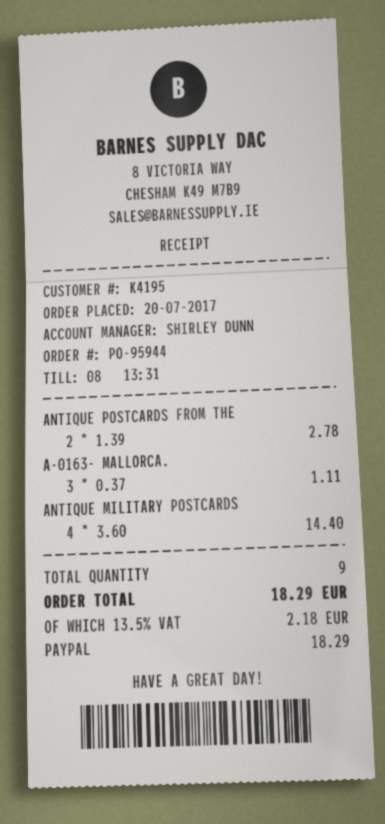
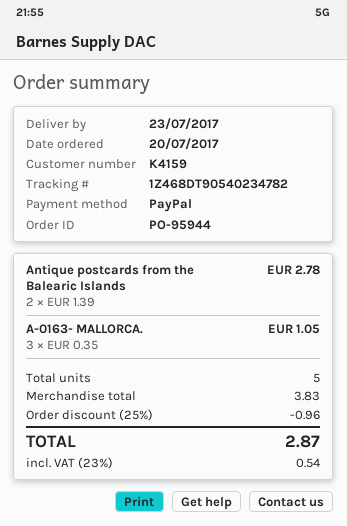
customer number: K4195 -> K4159
A-0163- MALLORCA.: 3 x 0.37 = 1.11 -> 3 x 0.35 = 1.05
ANTIQUE MILITARY POSTCARDS: 4 x 3.60 = 14.40 -> none
total quantity: 9 -> 5
discount: none -> 25% = 0.96
tax: 13.5% = 2.18 -> 23% = 0.54
total: 18.29 -> 2.87

